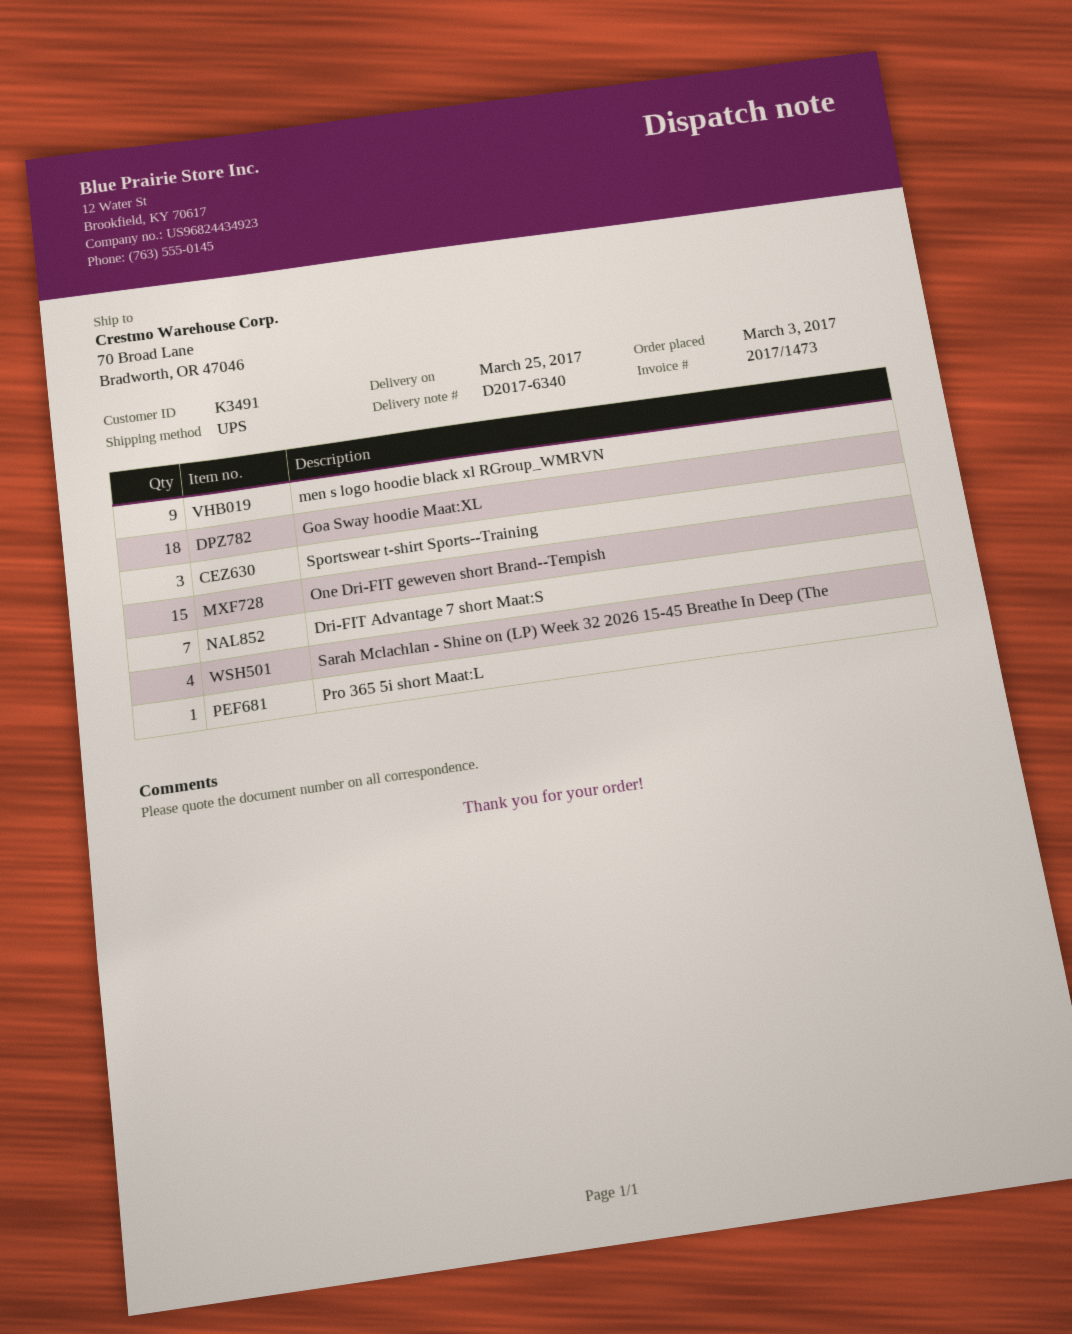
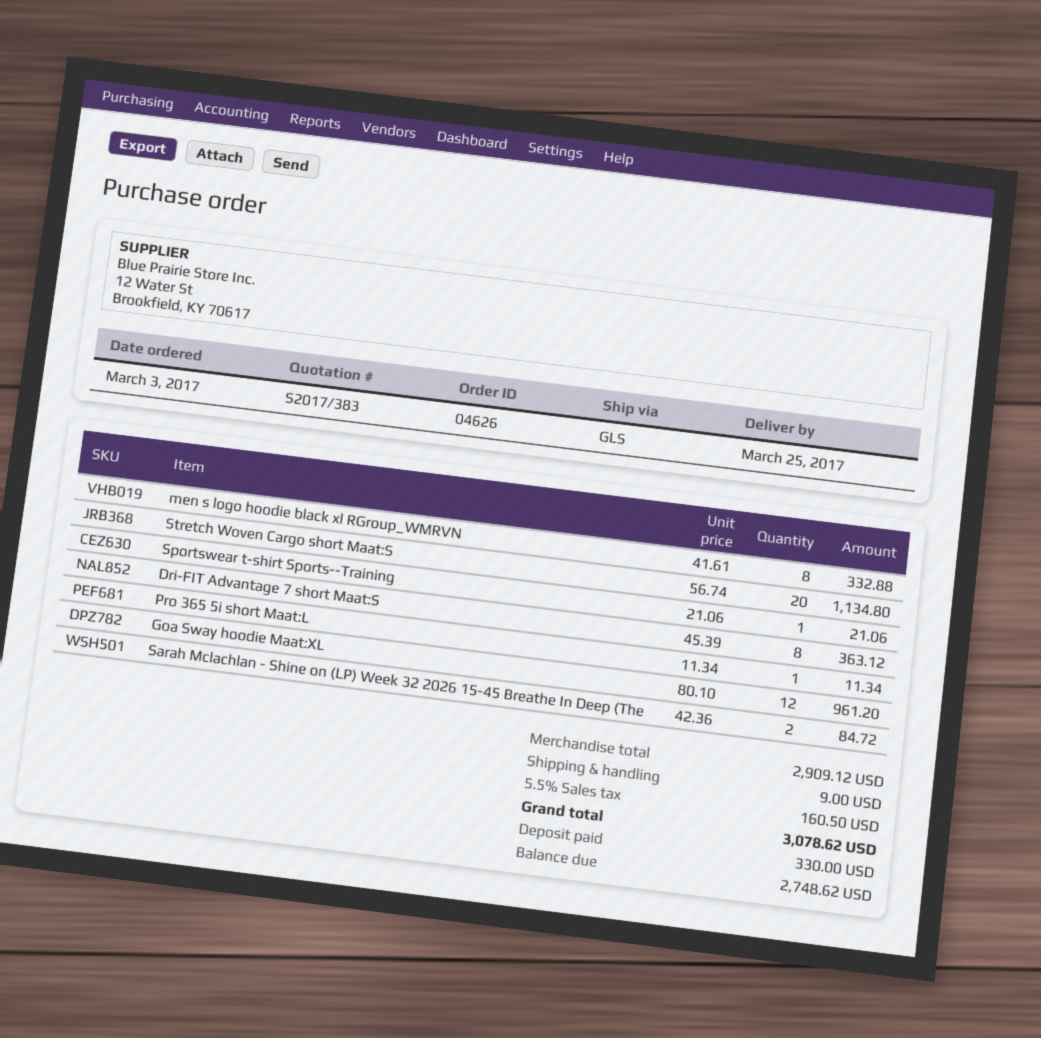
shipping method: UPS -> GLS
men s logo hoodie black xl RGroup_WMRVN: 9 -> 8
Goa Sway hoodie Maat:XL: 18 -> 12
Sportswear t-shirt Sports--Training: 3 -> 1
One Dri-FIT geweven short Brand--Tempish: 15 -> none
Dri-FIT Advantage 7 short Maat:S: 7 -> 8
Sarah Mclachlan - Shine on (LP) Week 32 2026 15-45 Breathe In Deep (The: 4 -> 2
Stretch Woven Cargo short Maat:S: none -> 20

